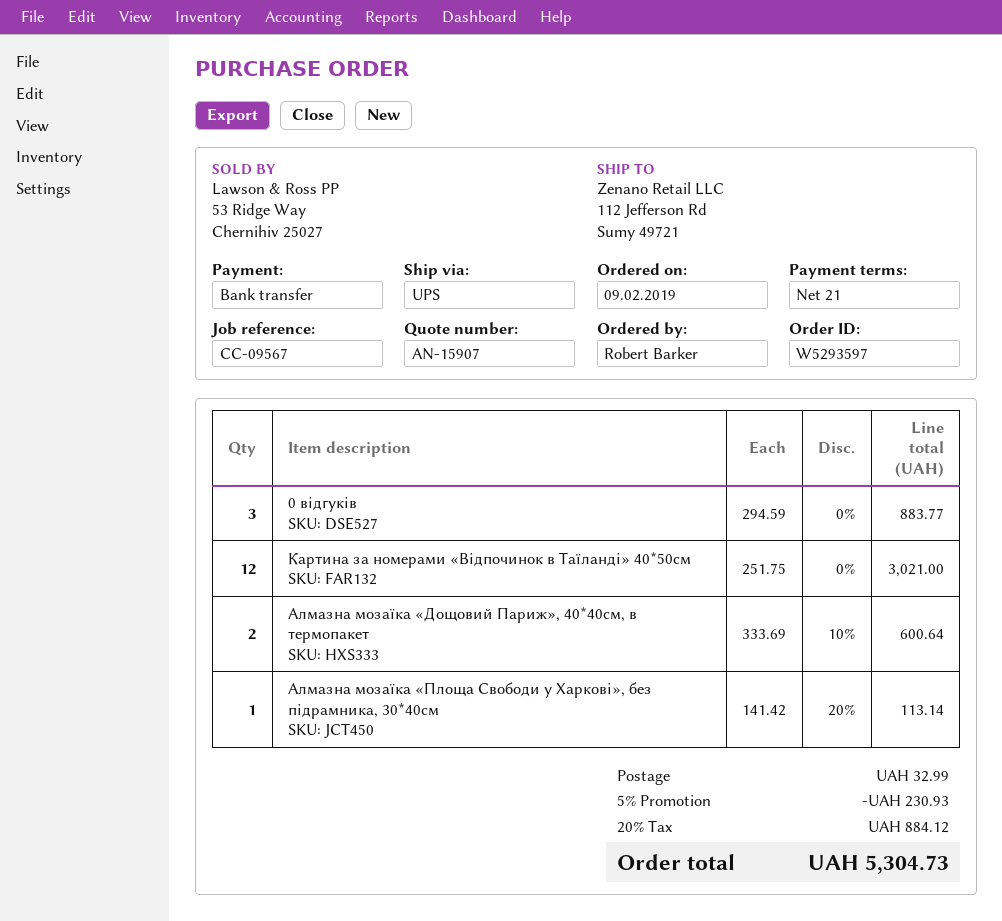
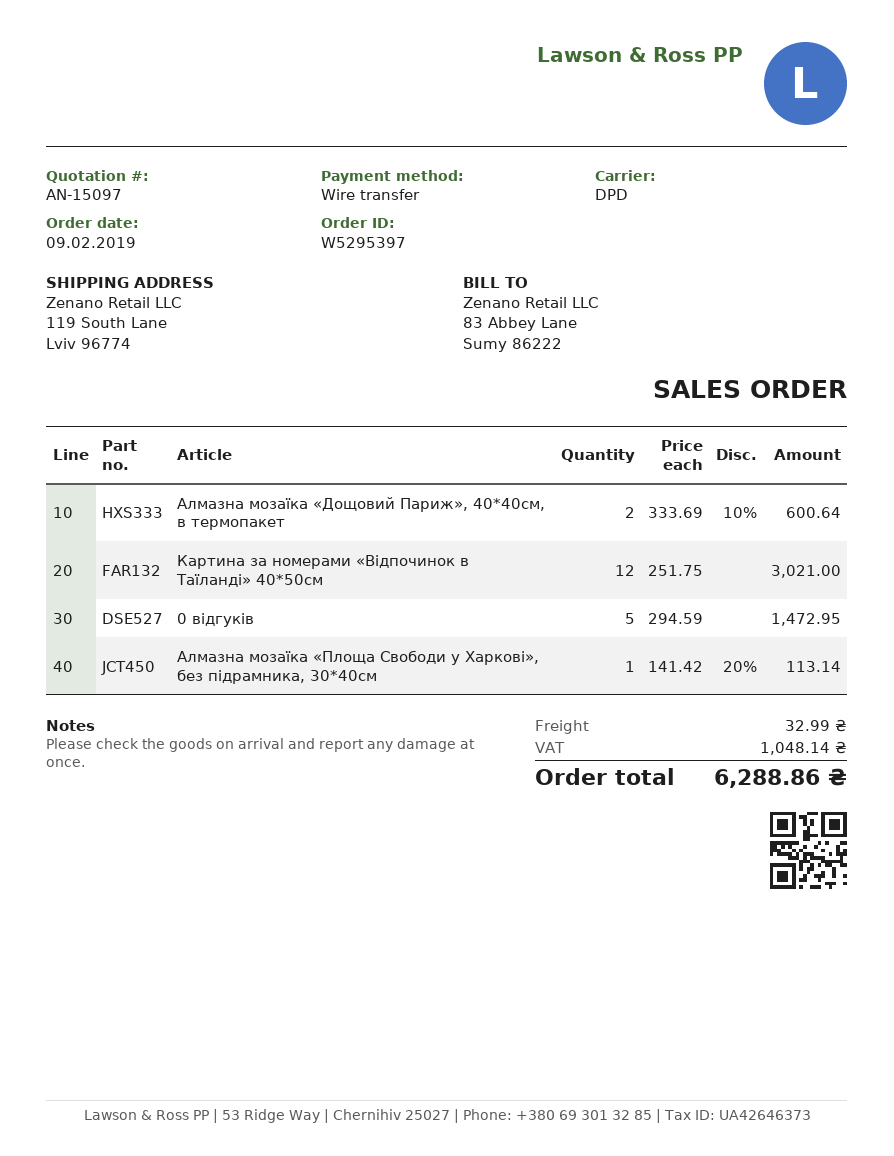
quote number: AN-15907 -> AN-15097
order number: W5293597 -> W5295397
shipping method: UPS -> DPD
ship to: 112 Jefferson Rd, Sumy 49721 -> 119 South Lane, Lviv 96774
0 відгуків: 3 x 294.59 = 883.77 -> 5 x 294.59 = 1472.95
discount: 5% = 230.93 -> none
tax: 884.12 -> 1048.14
total: 5304.73 -> 6288.86

